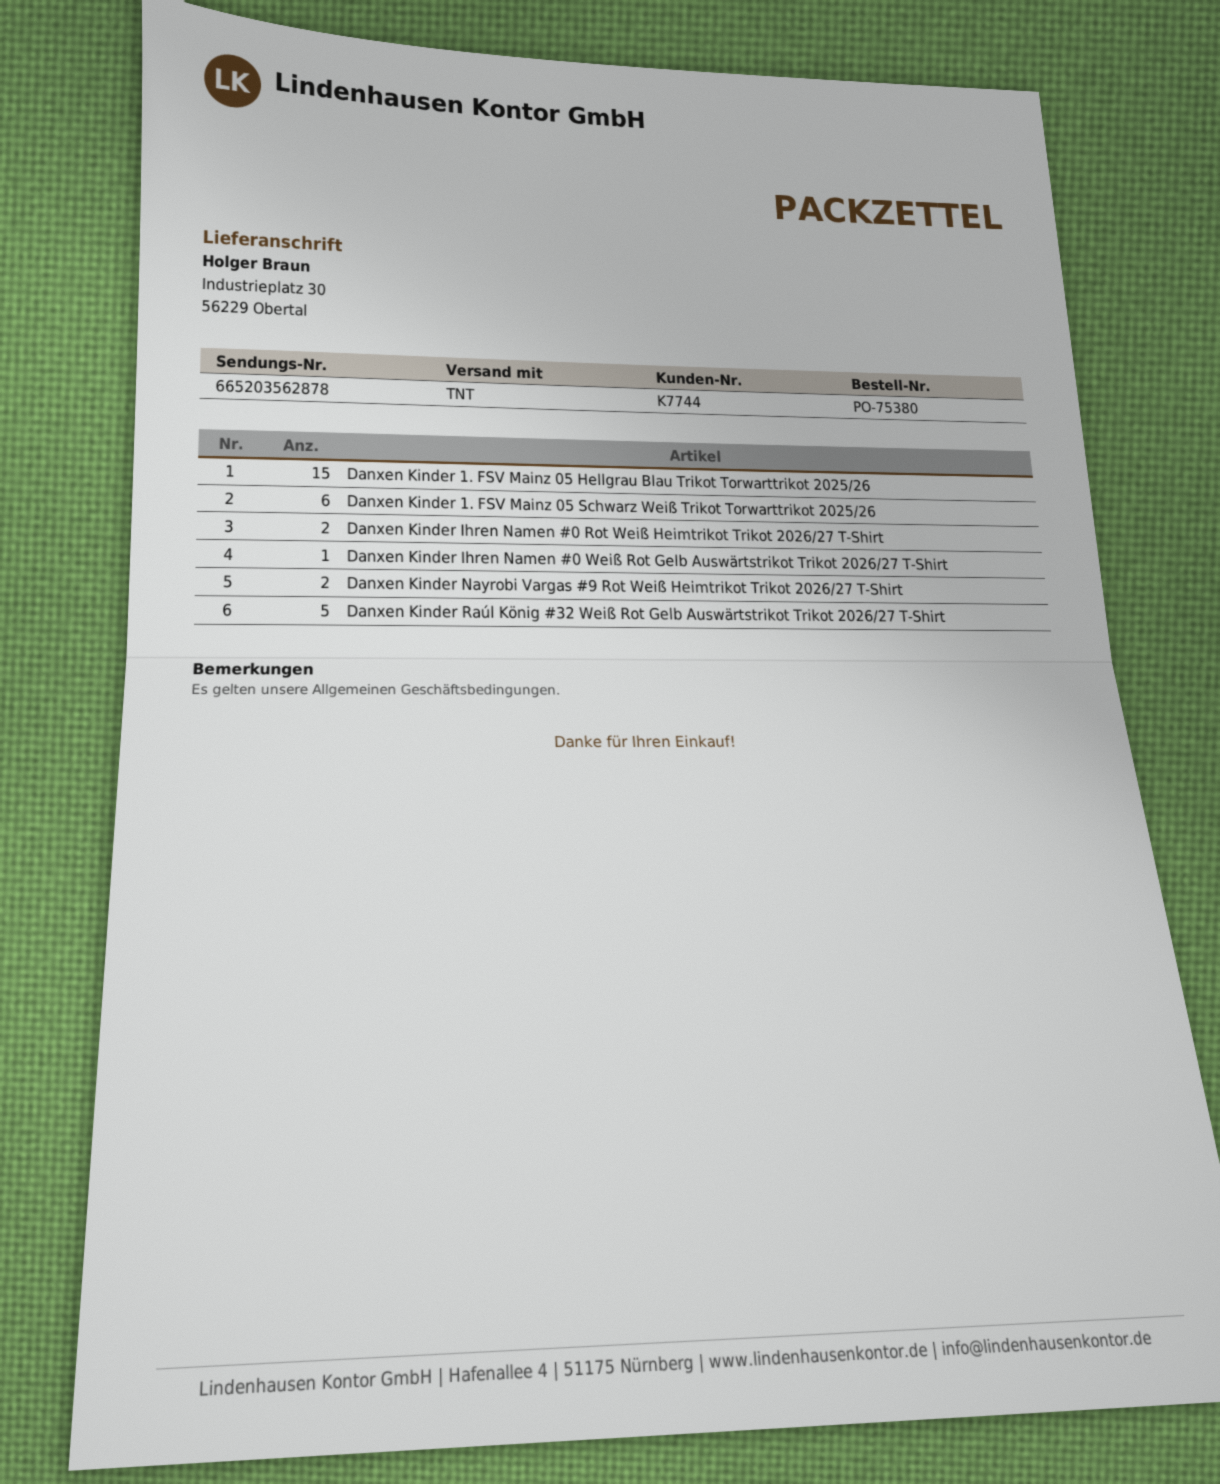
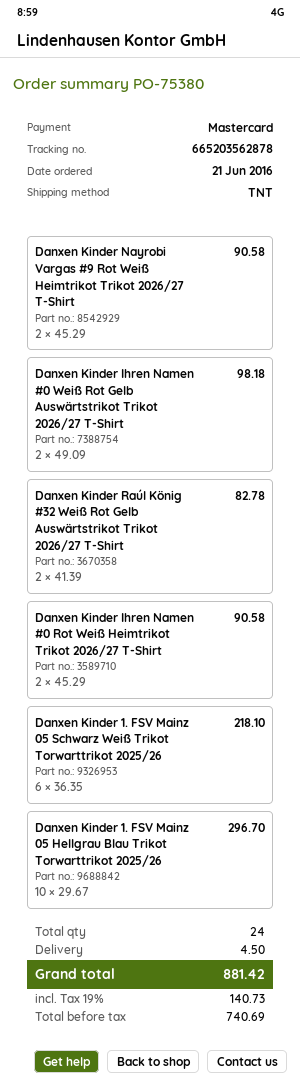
Danxen Kinder 1. FSV Mainz 05 Hellgrau Blau Trikot Torwarttrikot 2025/26: 15 -> 10
Danxen Kinder Ihren Namen #0 Weiß Rot Gelb Auswärtstrikot Trikot 2026/27 T-Shirt: 1 -> 2
Danxen Kinder Raúl König #32 Weiß Rot Gelb Auswärtstrikot Trikot 2026/27 T-Shirt: 5 -> 2

